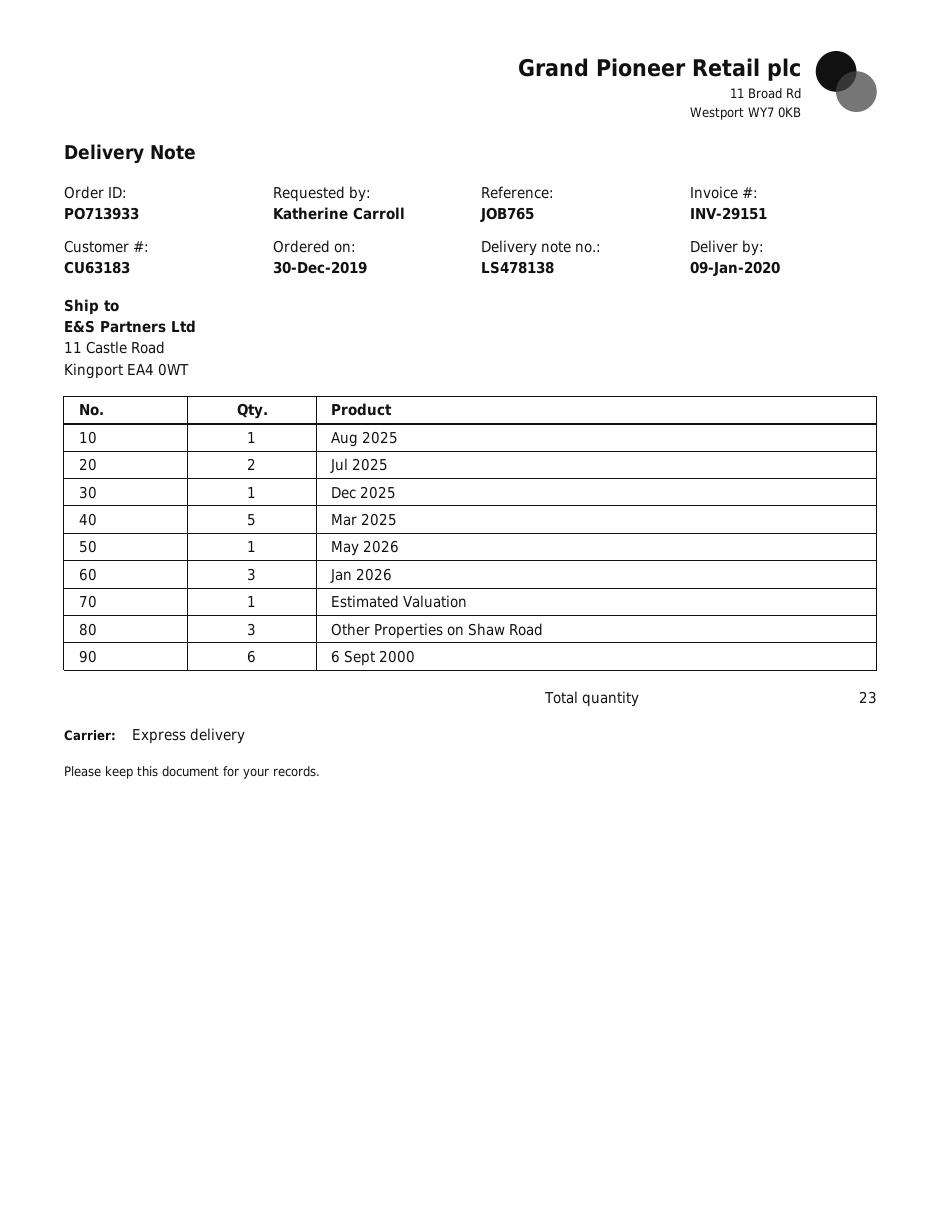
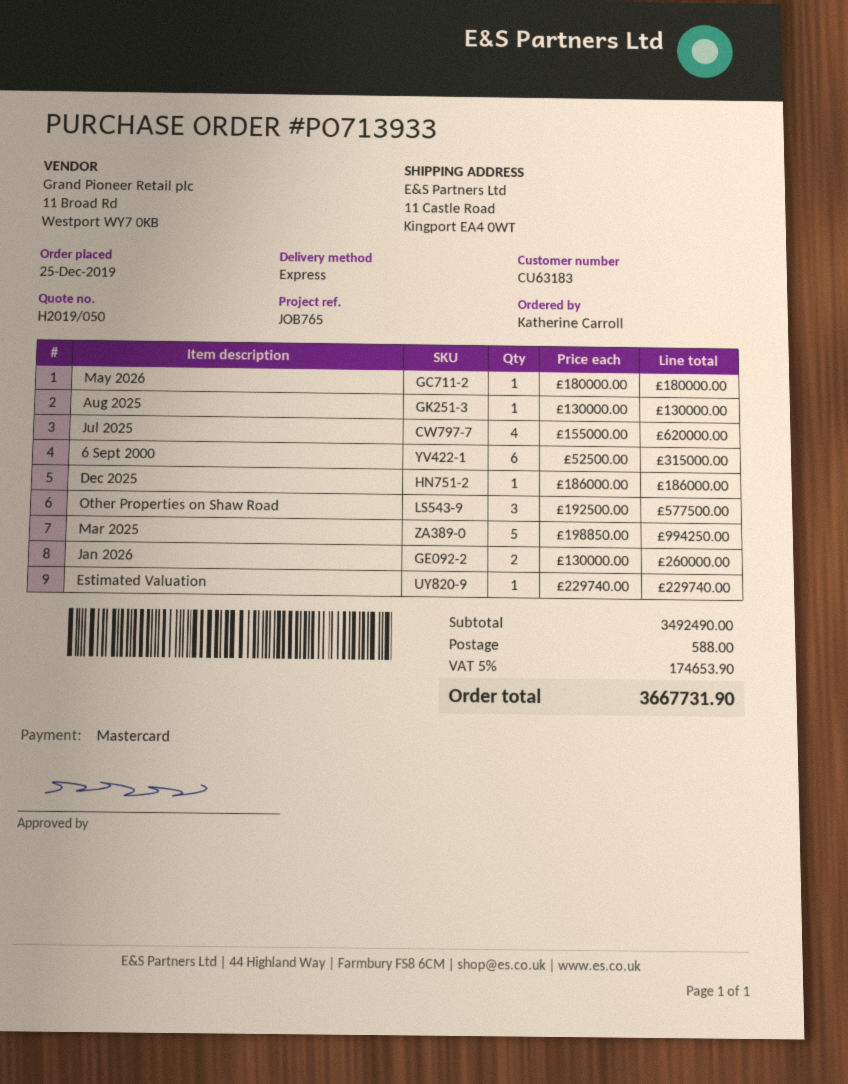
order date: 2019-12-30 -> 2019-12-25
Jul 2025: 2 -> 4
Jan 2026: 3 -> 2

